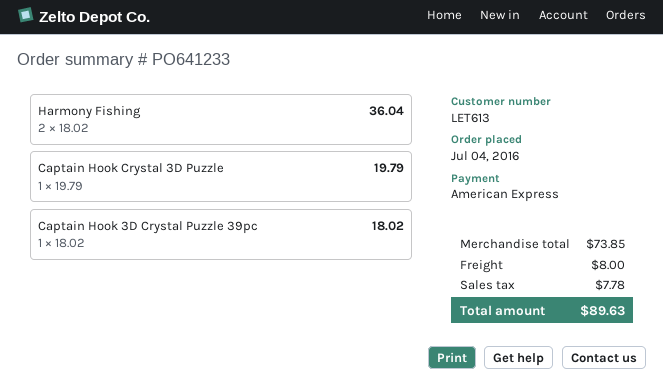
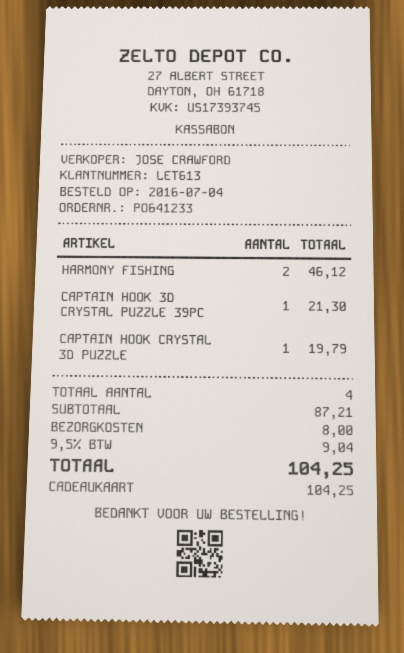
payment method: American Express -> gift card
Harmony Fishing: 2 for 36.04 -> 2 for 46.12
Captain Hook 3D Crystal Puzzle 39pc: 1 for 18.02 -> 1 for 21.30
subtotal: 73.85 -> 87.21
tax: 7.78 -> 9.04
total: 89.63 -> 104.25

